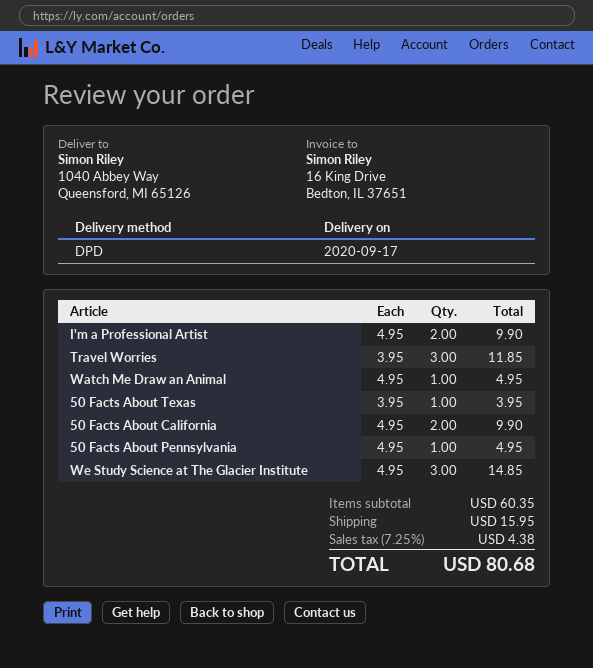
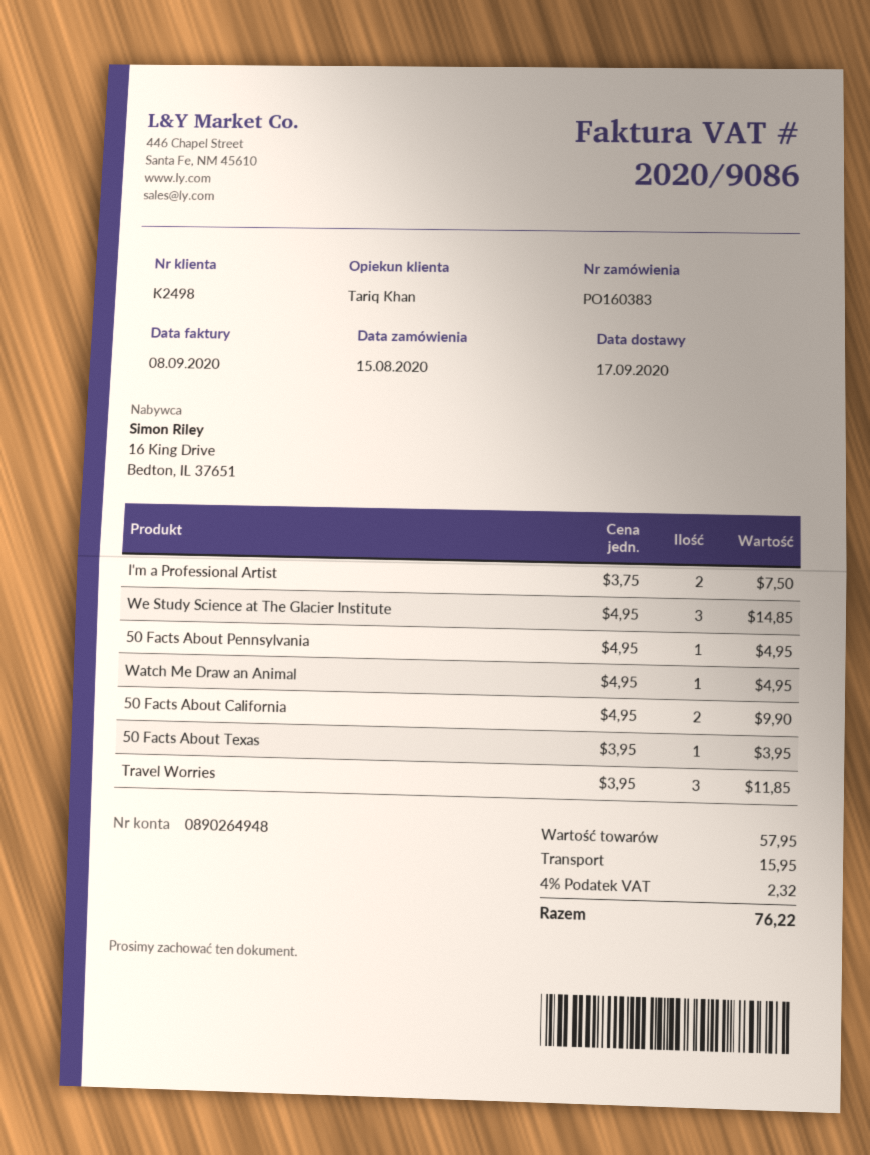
I'm a Professional Artist: 2 x 4.95 = 9.90 -> 2 x 3.75 = 7.50
subtotal: 60.35 -> 57.95
tax: 7.25% = 4.38 -> 4% = 2.32
total: 80.68 -> 76.22

